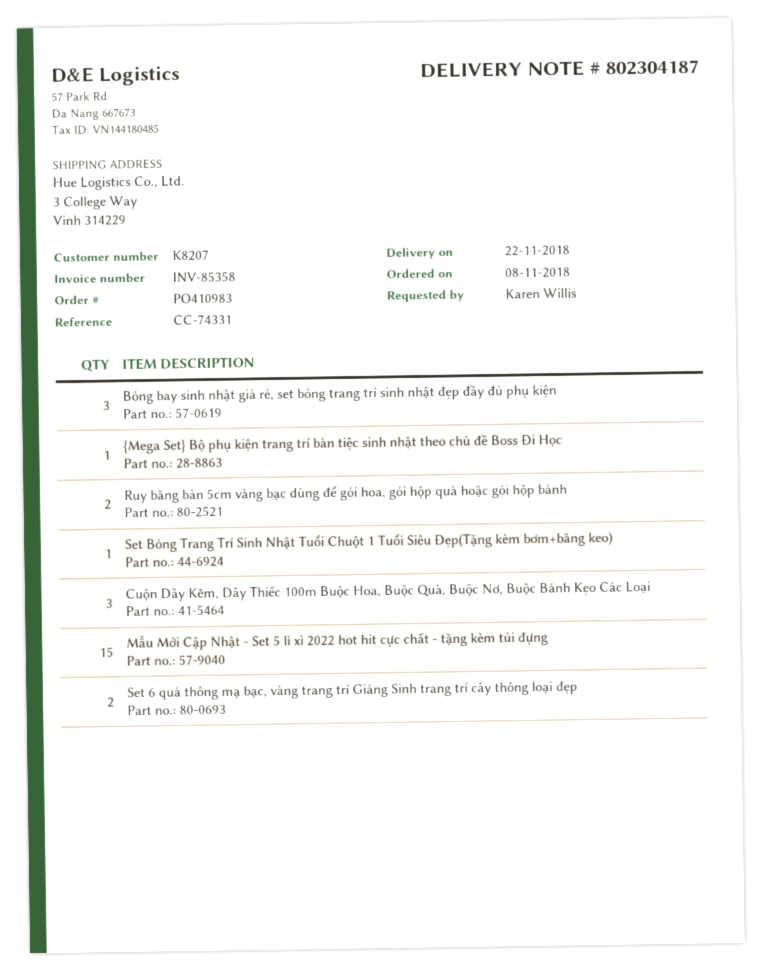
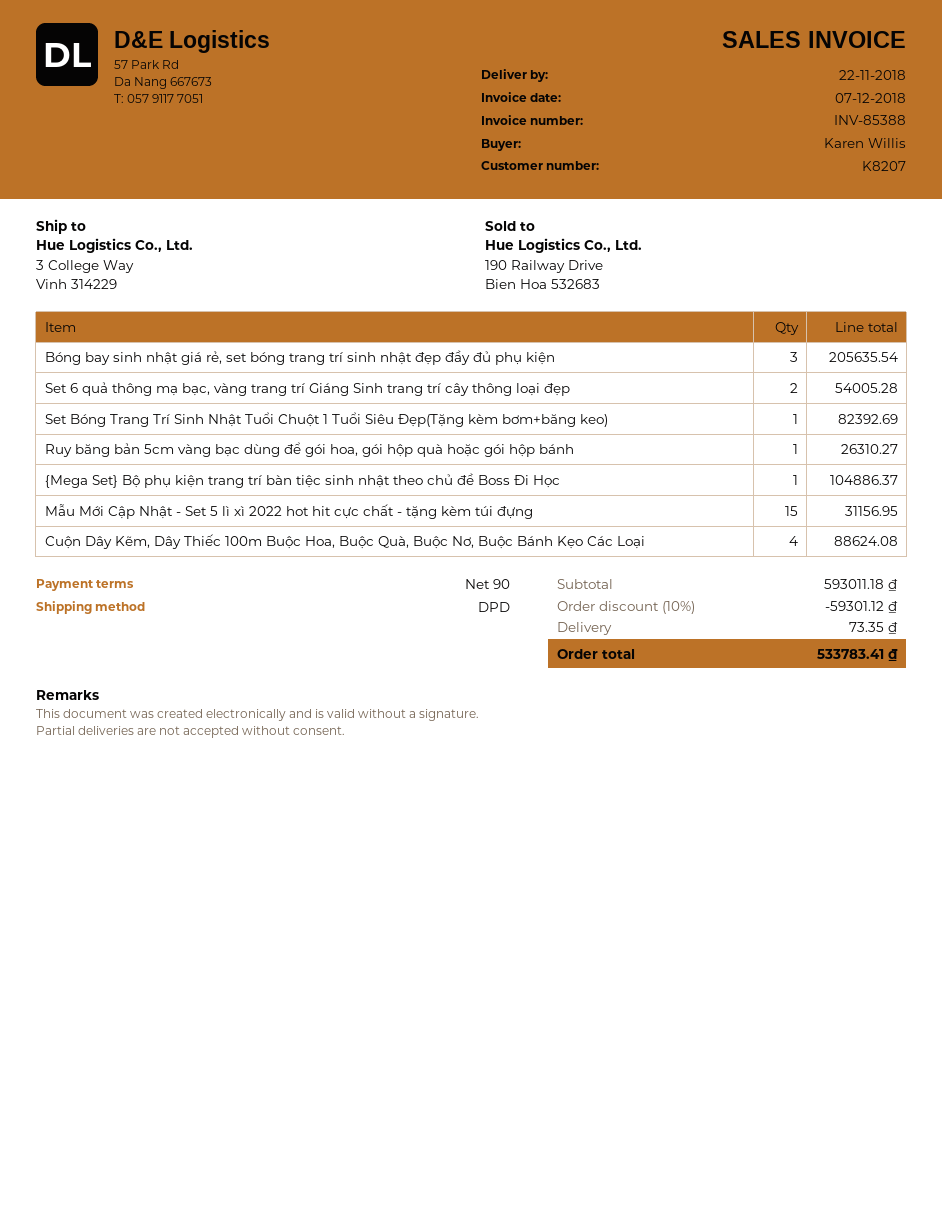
invoice number: INV-85358 -> INV-85388
Ruy băng bản 5cm vàng bạc dùng để gói hoa, gói hộp quà hoặc gói hộp bánh: 2 -> 1
Cuộn Dây Kẽm, Dây Thiếc 100m Buộc Hoa, Buộc Quà, Buộc Nơ, Buộc Bánh Kẹo Các Loại: 3 -> 4

